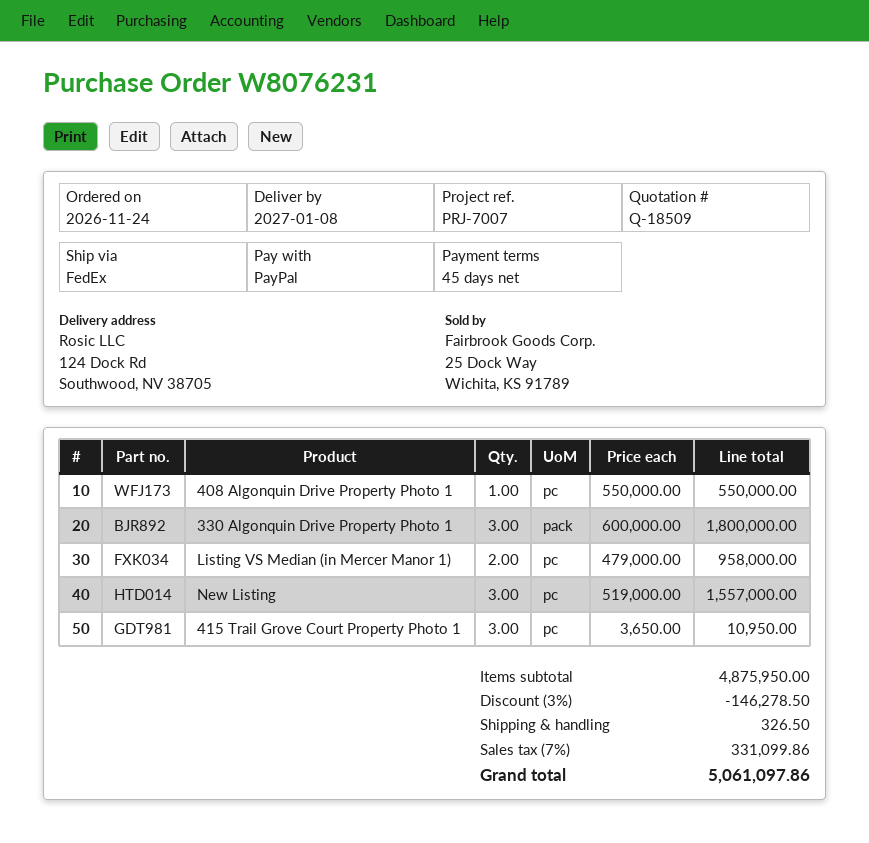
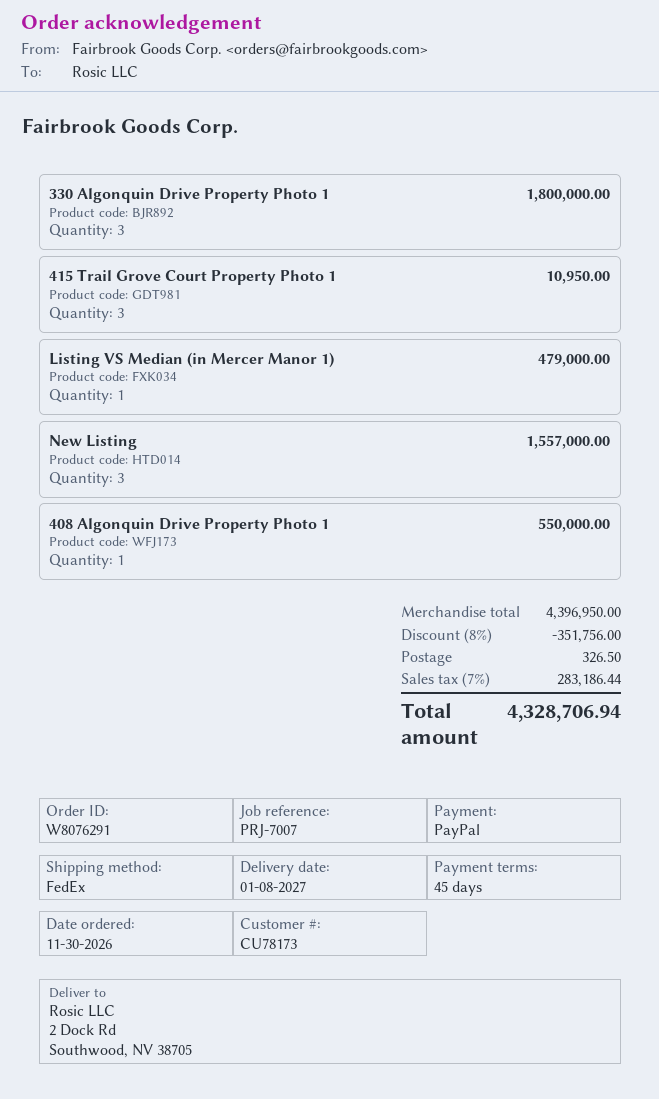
order number: W8076231 -> W8076291
order date: 2026-11-24 -> 2026-11-30
ship to: 124 Dock Rd, Southwood, NV 38705 -> 2 Dock Rd, Southwood, NV 38705
Listing VS Median (in Mercer Manor 1): 2 for 958000.00 -> 1 for 479000.00
subtotal: 4875950.00 -> 4396950.00
discount: 3% = 146278.50 -> 8% = 351756.00
tax: 7% = 331099.86 -> 7% = 283186.44
total: 5061097.86 -> 4328706.94

